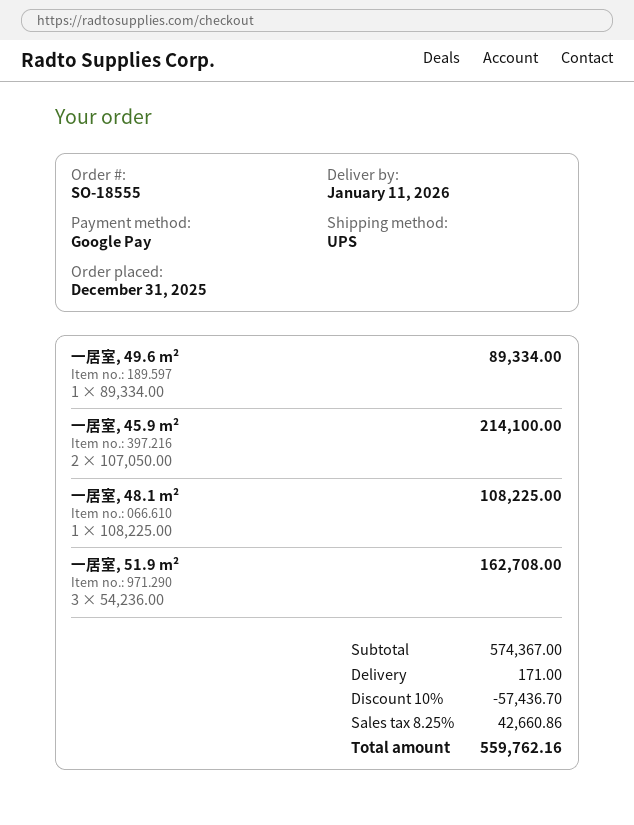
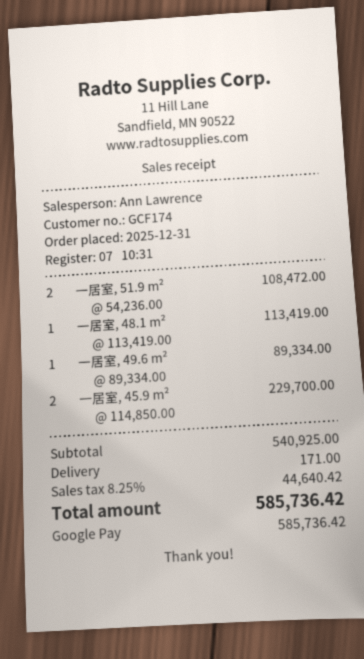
一居室, 45.9 m²: 2 x 107050.00 = 214100.00 -> 2 x 114850.00 = 229700.00
一居室, 48.1 m²: 1 x 108225.00 = 108225.00 -> 1 x 113419.00 = 113419.00
一居室, 51.9 m²: 3 x 54236.00 = 162708.00 -> 2 x 54236.00 = 108472.00
subtotal: 574367.00 -> 540925.00
discount: 10% = 57436.70 -> none
tax: 8.25% = 42660.86 -> 8.25% = 44640.42
total: 559762.16 -> 585736.42

